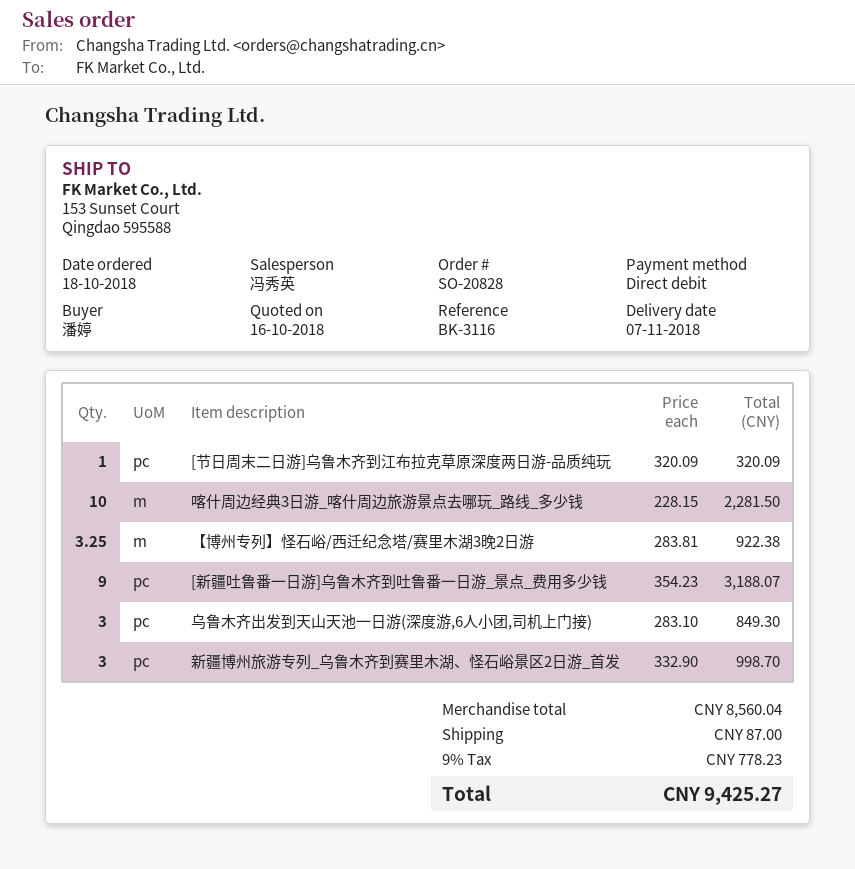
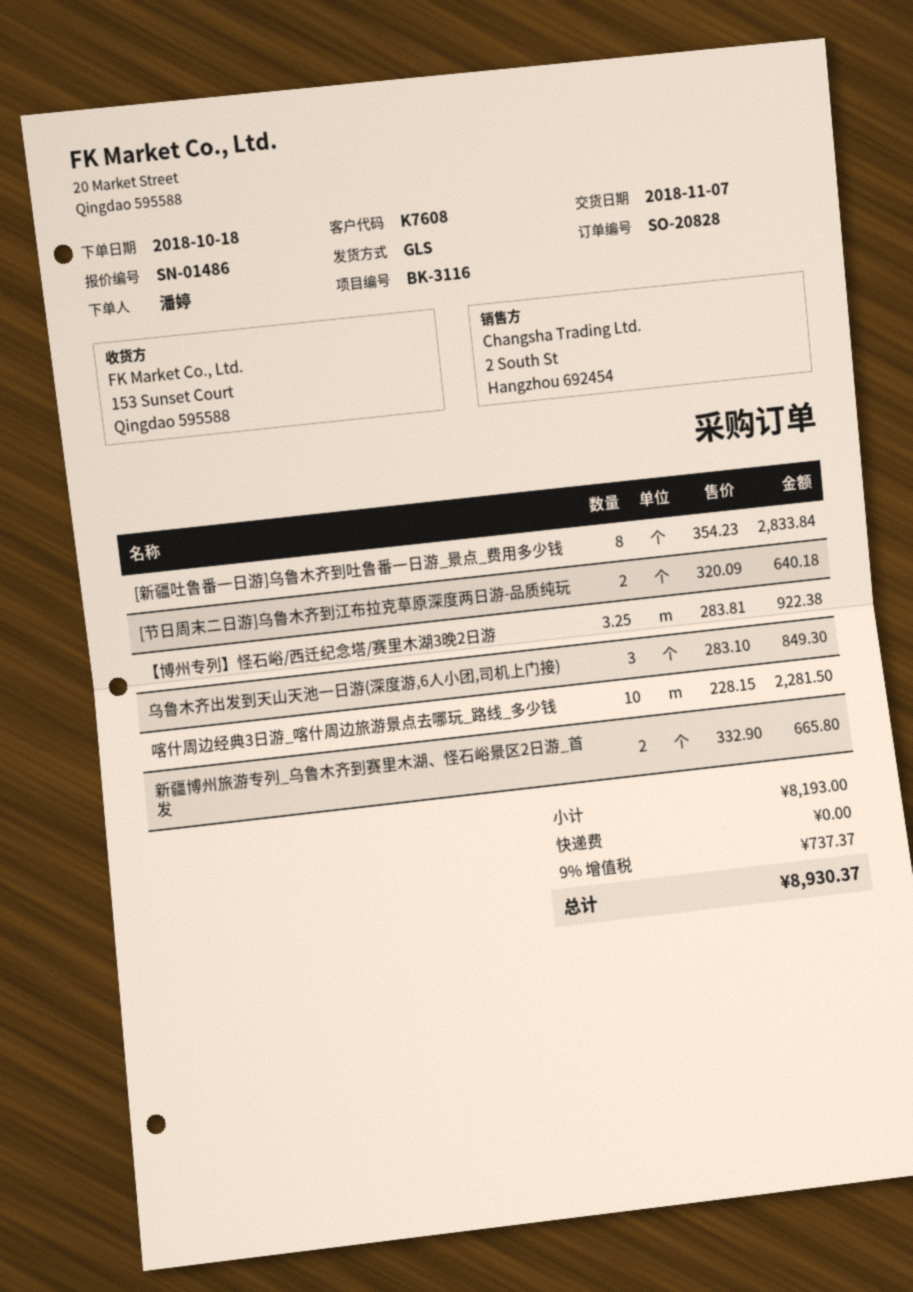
[节日周末二日游]乌鲁木齐到江布拉克草原深度两日游-品质纯玩: 1 x 320.09 = 320.09 -> 2 x 320.09 = 640.18
[新疆吐鲁番一日游]乌鲁木齐到吐鲁番一日游_景点_费用多少钱: 9 x 354.23 = 3188.07 -> 8 x 354.23 = 2833.84
新疆博州旅游专列_乌鲁木齐到赛里木湖、怪石峪景区2日游_首发: 3 x 332.90 = 998.70 -> 2 x 332.90 = 665.80
subtotal: 8560.04 -> 8193.00
shipping: 87.00 -> 0.00
tax: 9% = 778.23 -> 9% = 737.37
total: 9425.27 -> 8930.37

